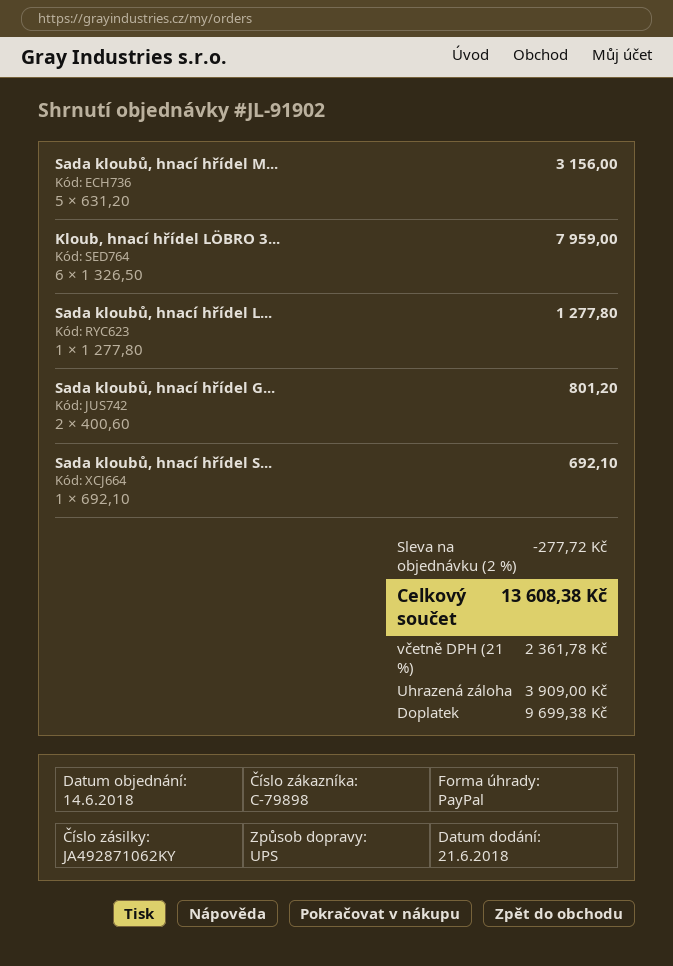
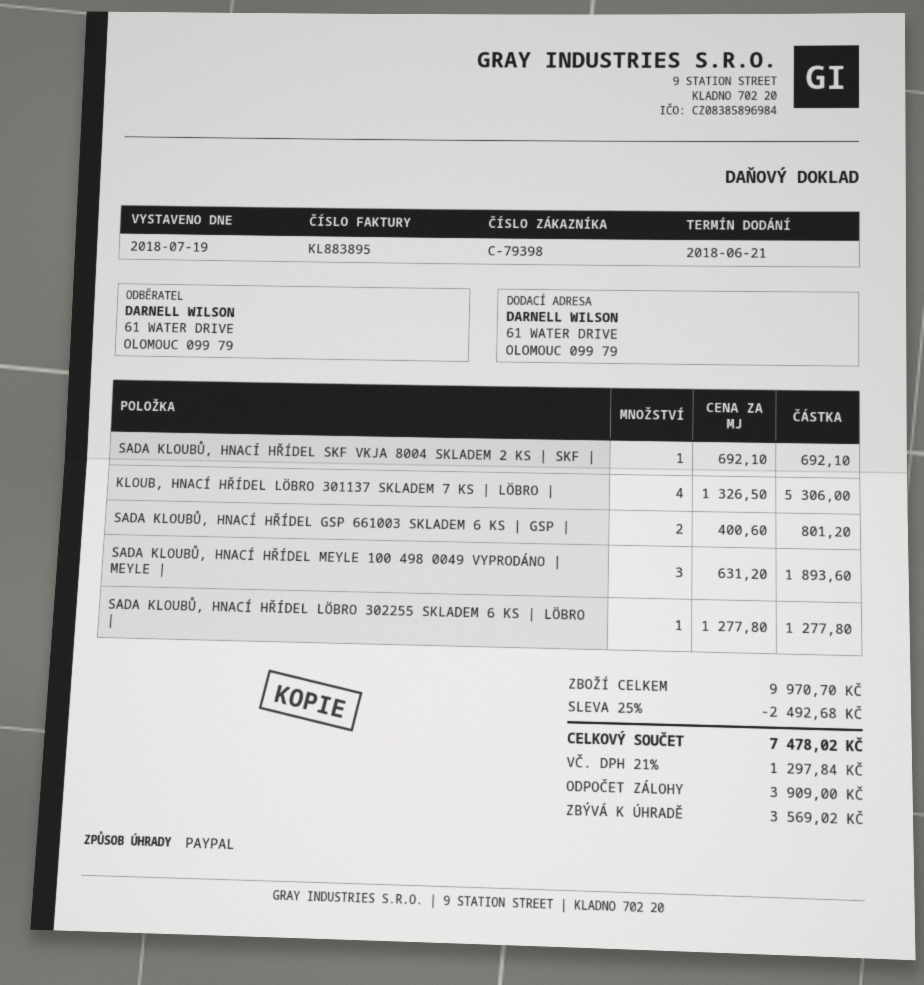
customer number: C-79898 -> C-79398
Sada kloubů, hnací hřídel M...: 5 x 631.20 = 3156.00 -> 3 x 631.20 = 1893.60
Kloub, hnací hřídel LÖBRO 3...: 6 x 1326.50 = 7959.00 -> 4 x 1326.50 = 5306.00
discount: 2% = 277.72 -> 25% = 2492.68
tax: 21% = 2361.78 -> 21% = 1297.84
total: 13608.38 -> 7478.02
balance: 9699.38 -> 3569.02

